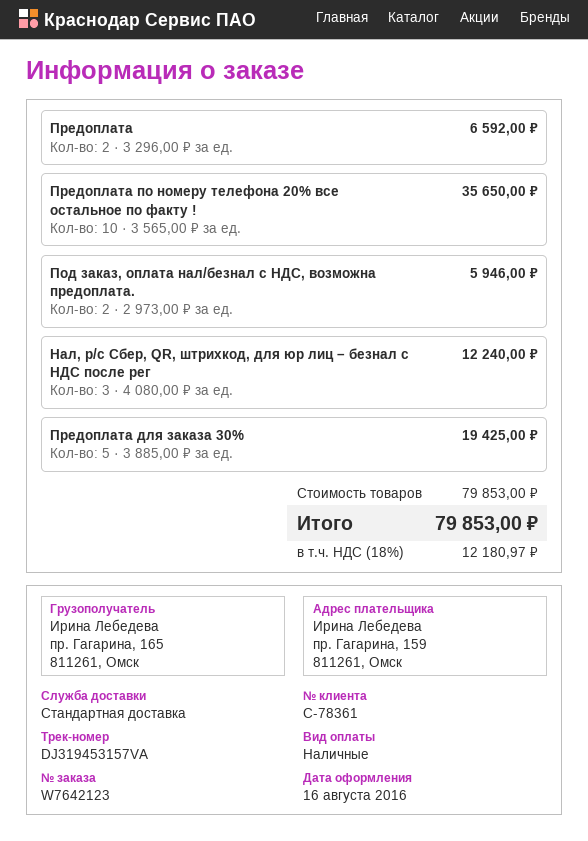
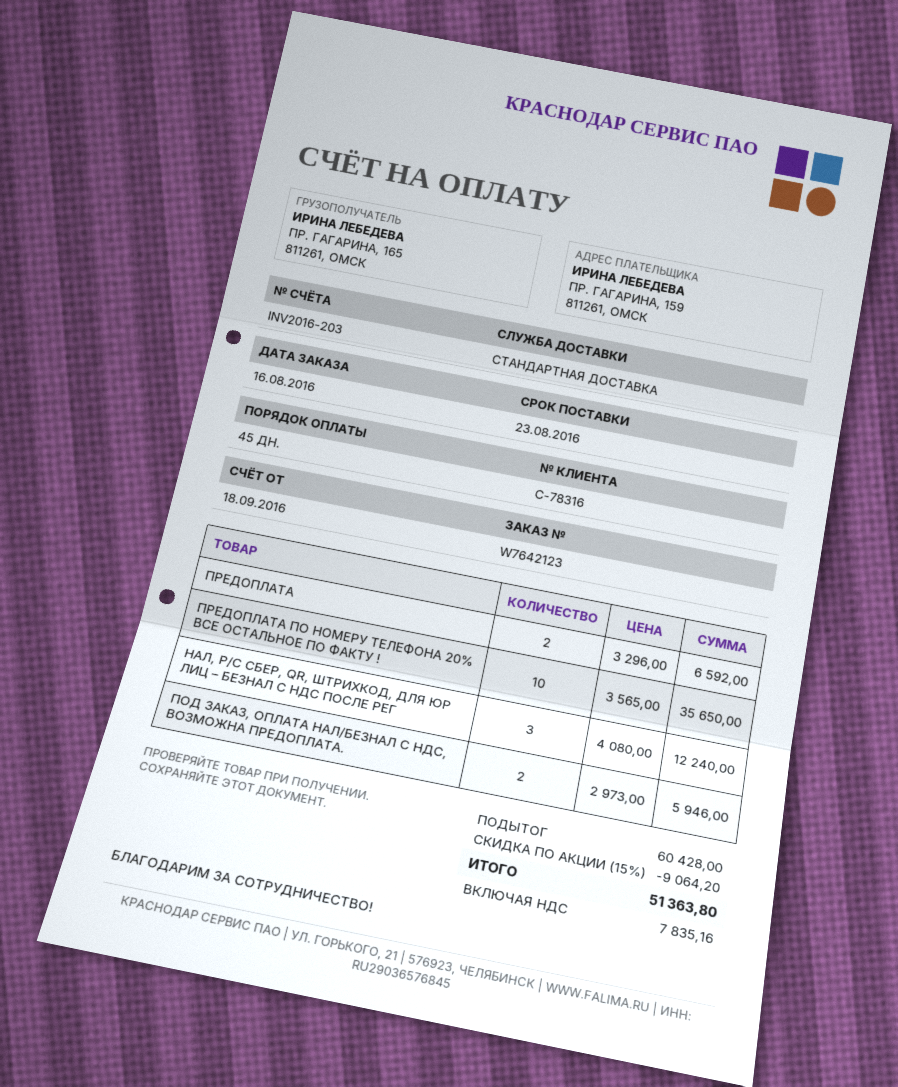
customer number: C-78361 -> C-78316
Предоплата для заказа 30%: 5 x 3885.00 = 19425.00 -> none
subtotal: 79853.00 -> 60428.00
discount: none -> 15% = 9064.20
tax: 12180.97 -> 7835.16
total: 79853.00 -> 51363.80

